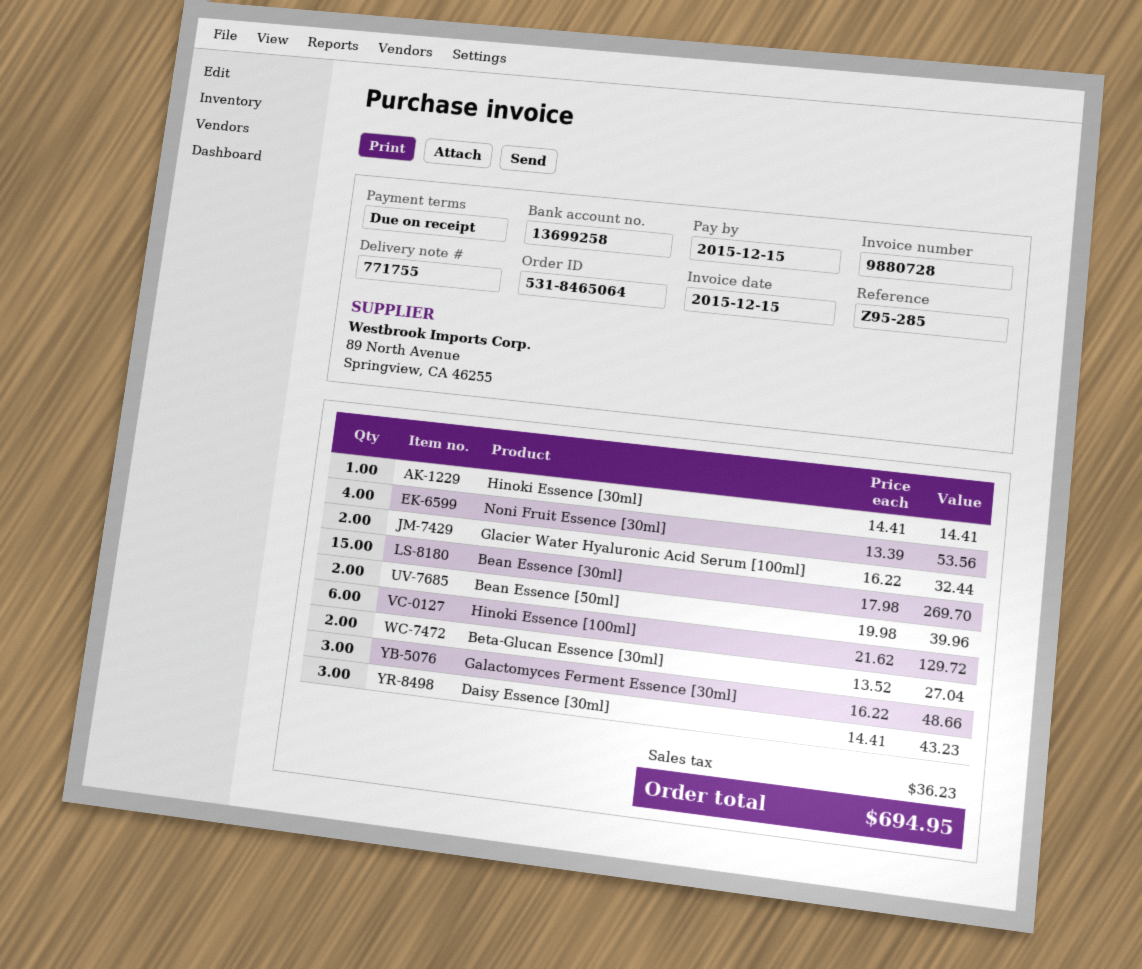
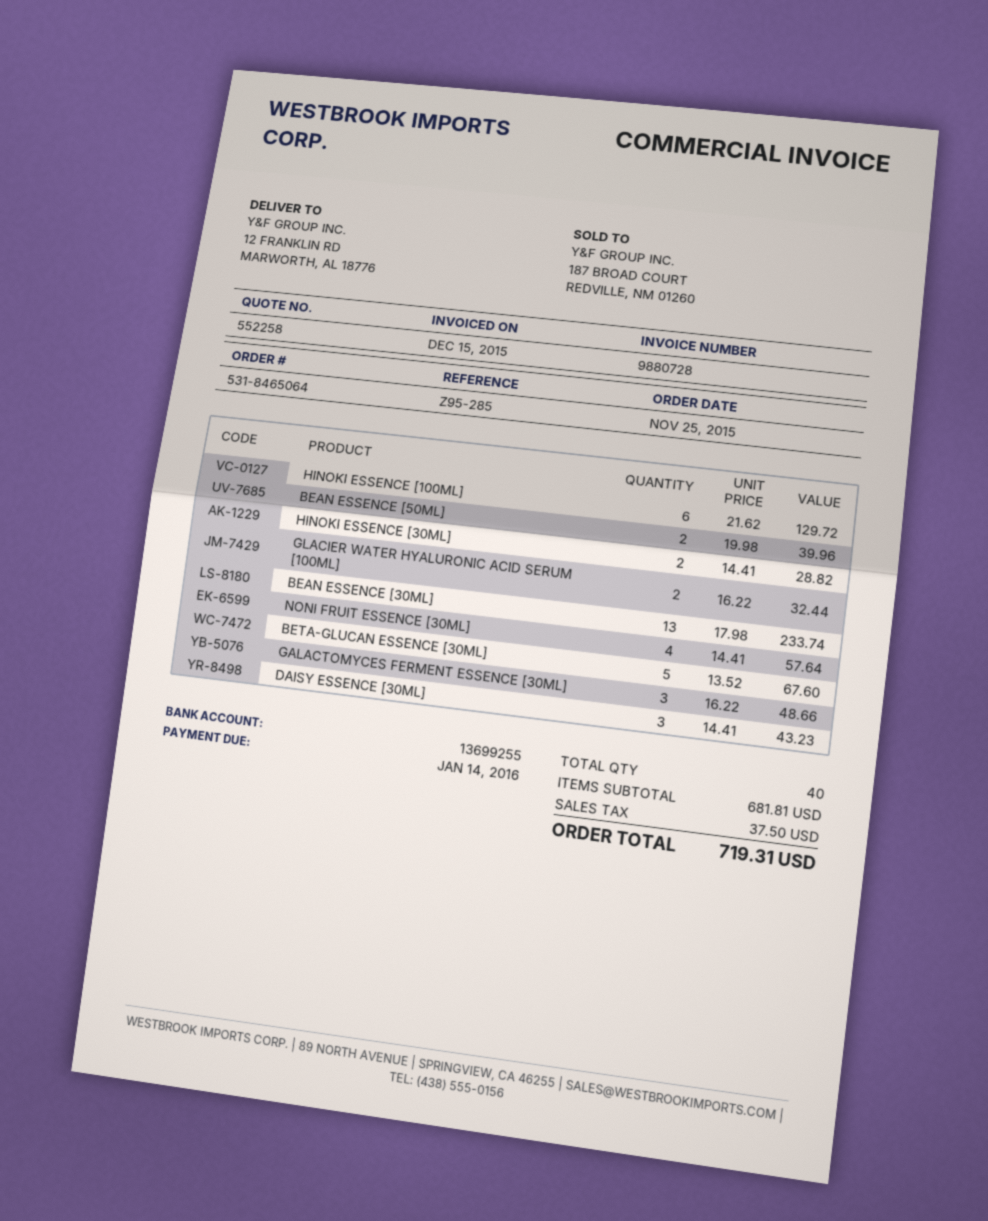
due date: 2015-12-15 -> 2016-01-14
bank account: 13699258 -> 13699255
Hinoki Essence [30ml]: 1 x 14.41 = 14.41 -> 2 x 14.41 = 28.82
Noni Fruit Essence [30ml]: 4 x 13.39 = 53.56 -> 4 x 14.41 = 57.64
Bean Essence [30ml]: 15 x 17.98 = 269.70 -> 13 x 17.98 = 233.74
Beta-Glucan Essence [30ml]: 2 x 13.52 = 27.04 -> 5 x 13.52 = 67.60
tax: 36.23 -> 37.50
total: 694.95 -> 719.31

